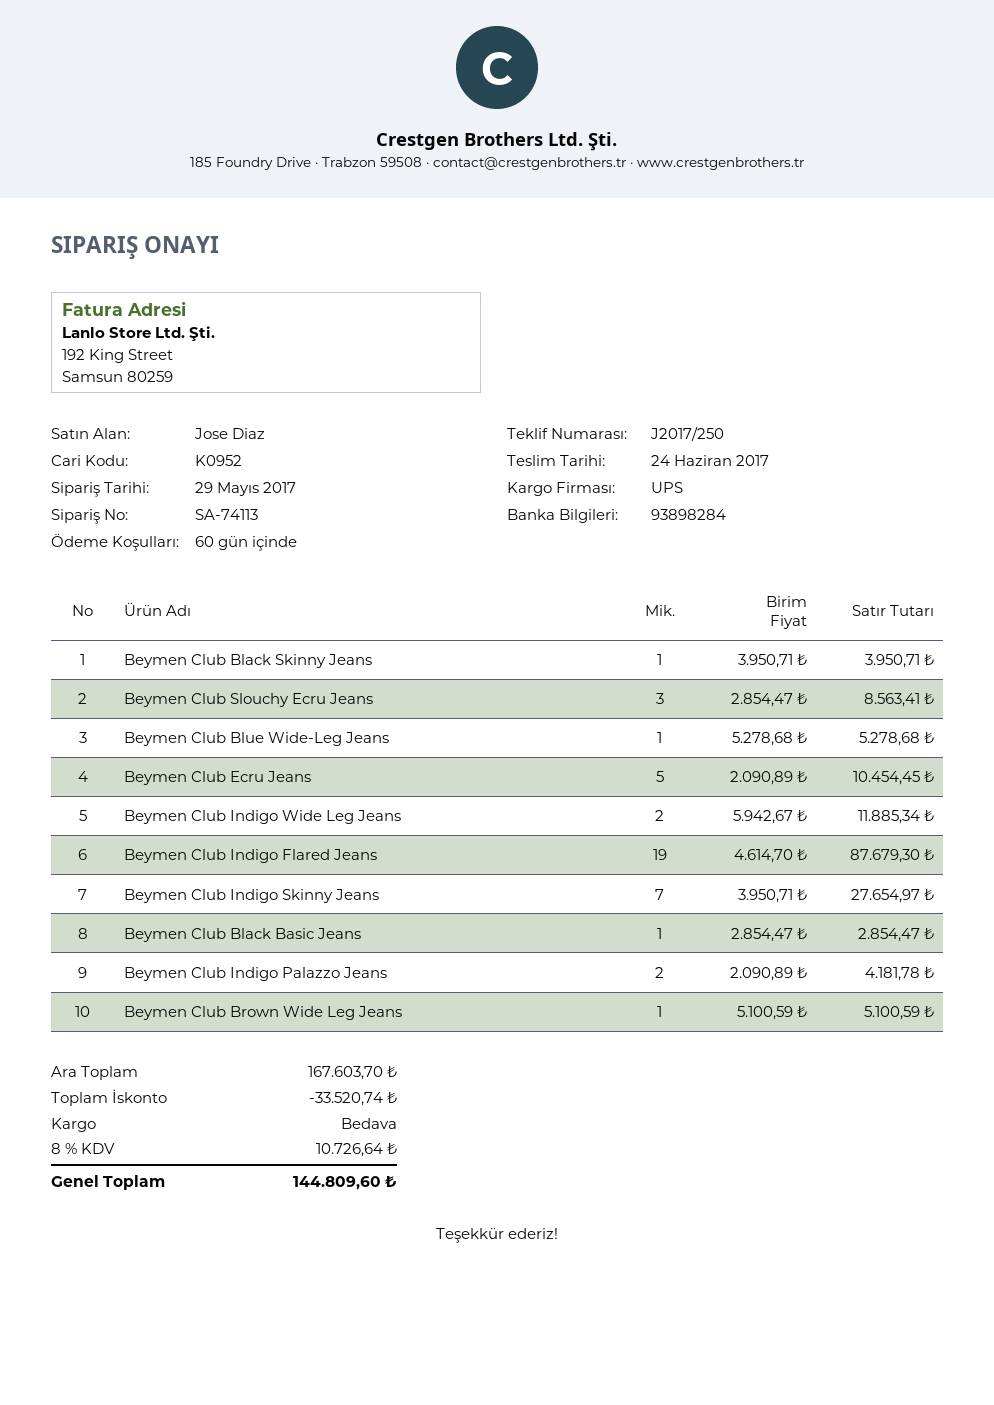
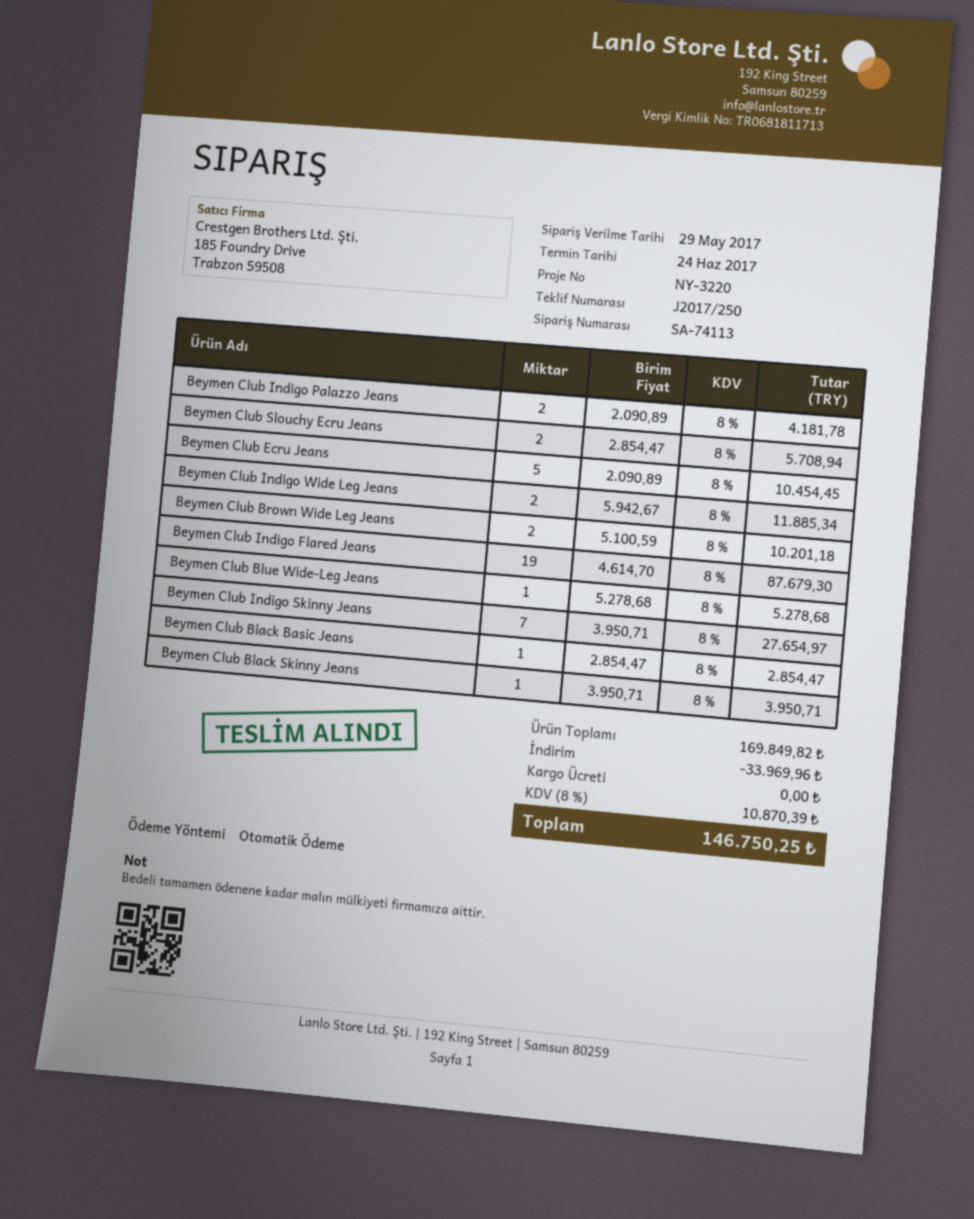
Beymen Club Slouchy Ecru Jeans: 3 x 2854.47 = 8563.41 -> 2 x 2854.47 = 5708.94
Beymen Club Brown Wide Leg Jeans: 1 x 5100.59 = 5100.59 -> 2 x 5100.59 = 10201.18
subtotal: 167603.70 -> 169849.82
discount: 33520.74 -> 33969.96
tax: 8% = 10726.64 -> 8% = 10870.39
total: 144809.60 -> 146750.25

